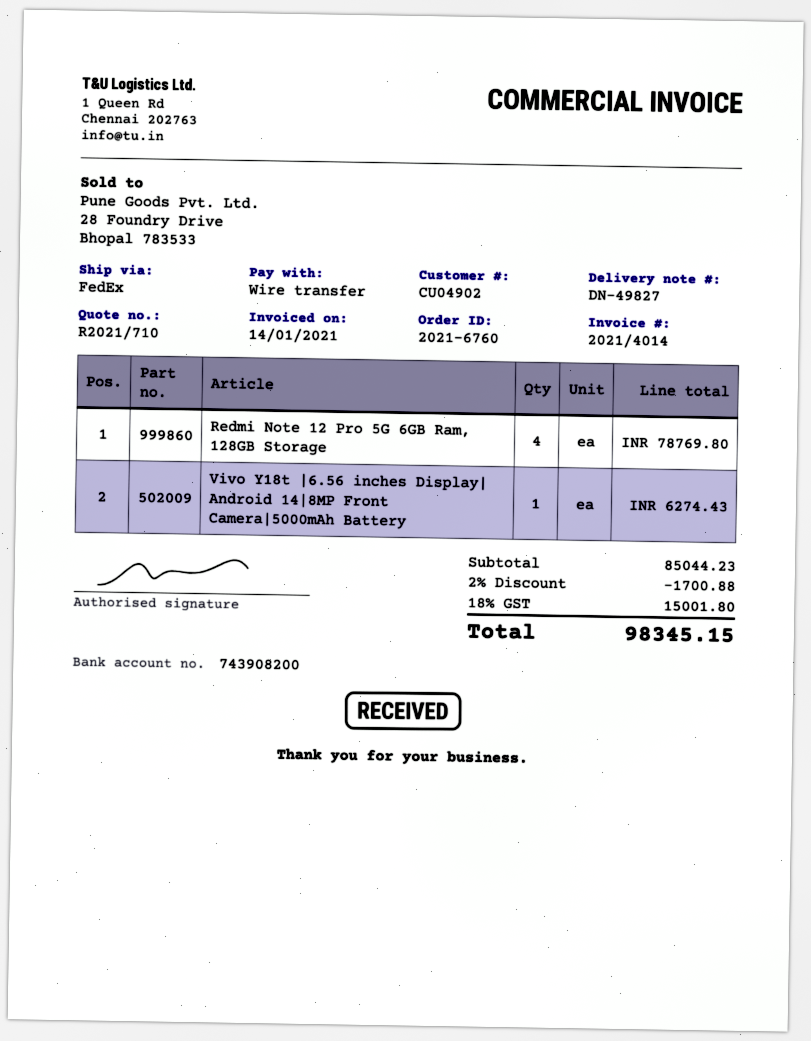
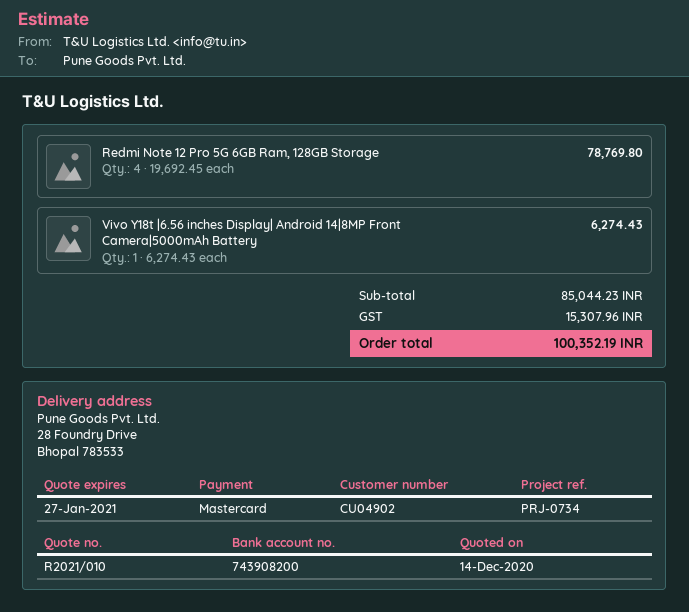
quote number: R2021/710 -> R2021/010
payment method: bank transfer -> Mastercard
discount: 2% = 1700.88 -> none
tax: 15001.80 -> 15307.96
total: 98345.15 -> 100352.19

